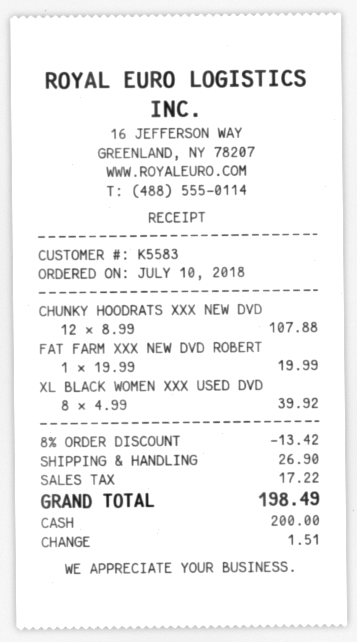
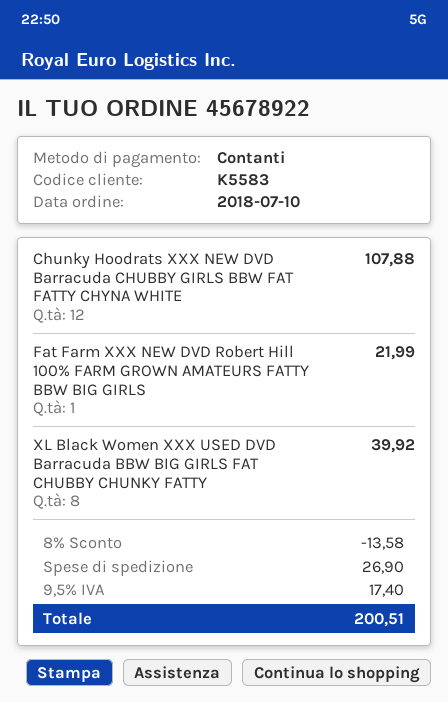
FAT FARM XXX NEW DVD ROBERT: 1 for 19.99 -> 1 for 21.99
discount: 8% = 13.42 -> 8% = 13.58
tax: 17.22 -> 17.40
total: 198.49 -> 200.51

